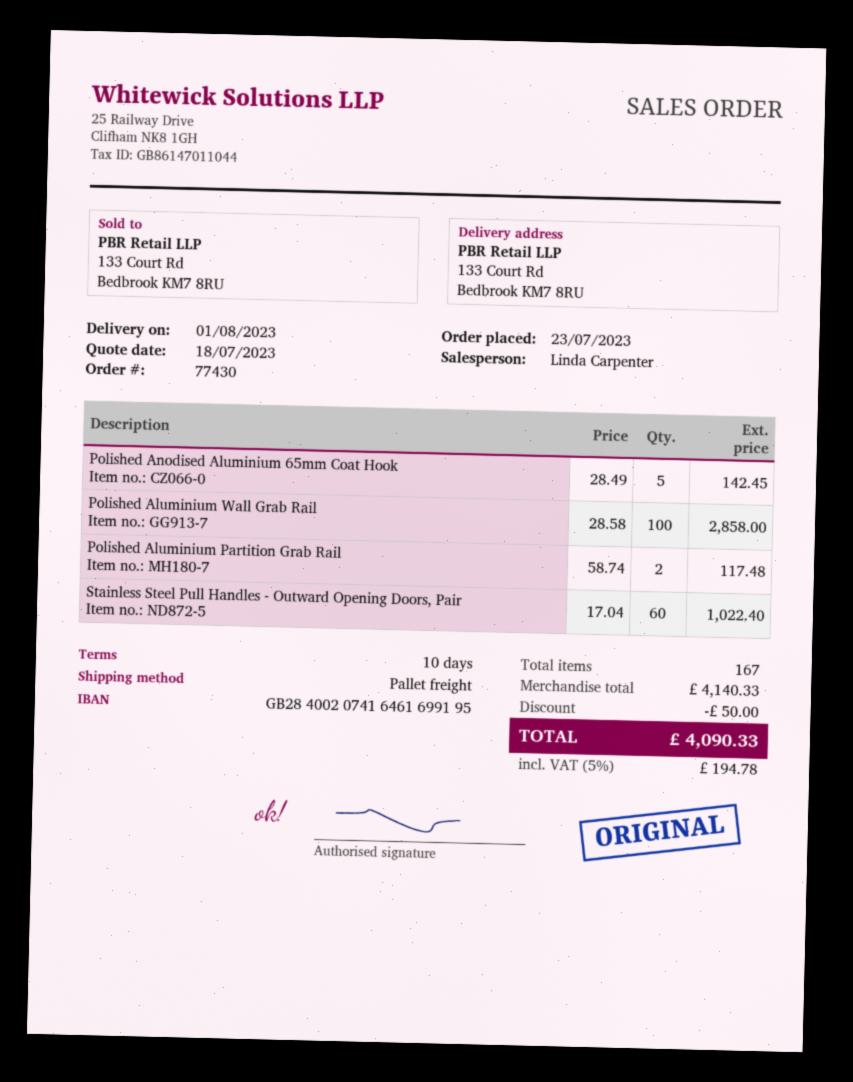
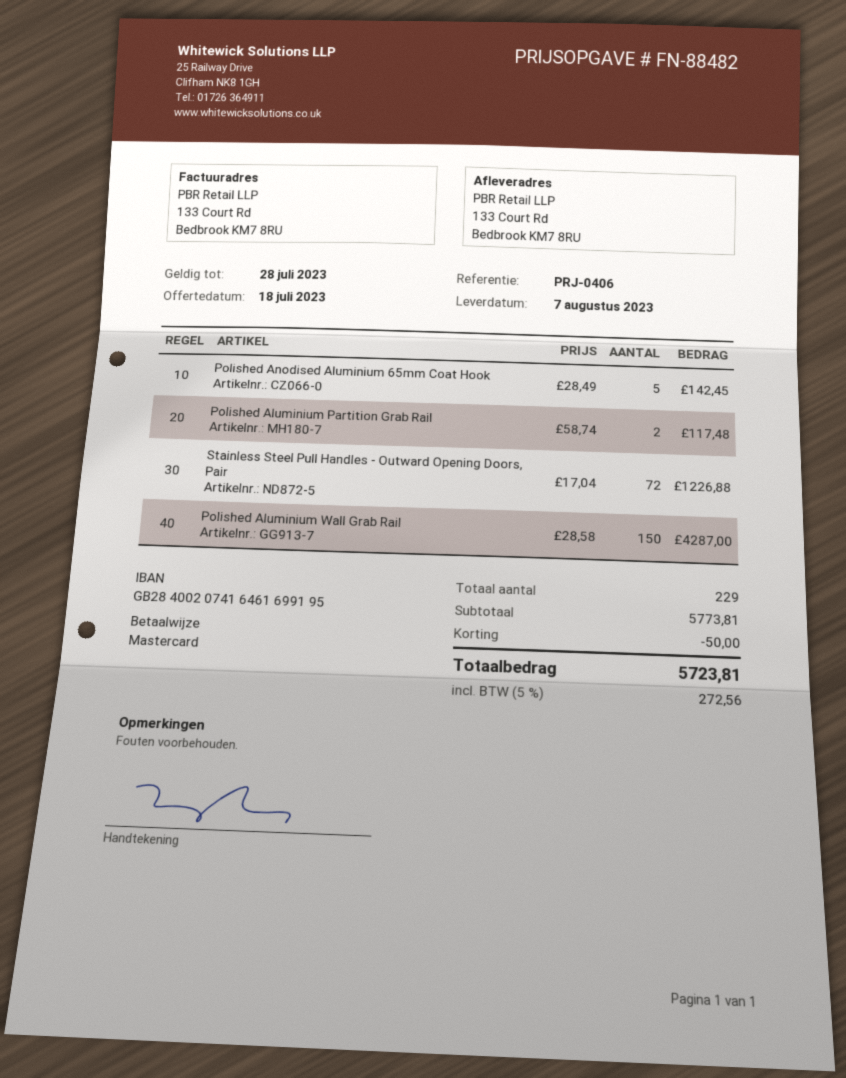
delivery date: 2023-08-01 -> 2023-08-07
Polished Aluminium Wall Grab Rail: 100 x 28.58 = 2858.00 -> 150 x 28.58 = 4287.00
Stainless Steel Pull Handles - Outward Opening Doors, Pair: 60 x 17.04 = 1022.40 -> 72 x 17.04 = 1226.88
total quantity: 167 -> 229
subtotal: 4140.33 -> 5773.81
tax: 5% = 194.78 -> 5% = 272.56
total: 4090.33 -> 5723.81

